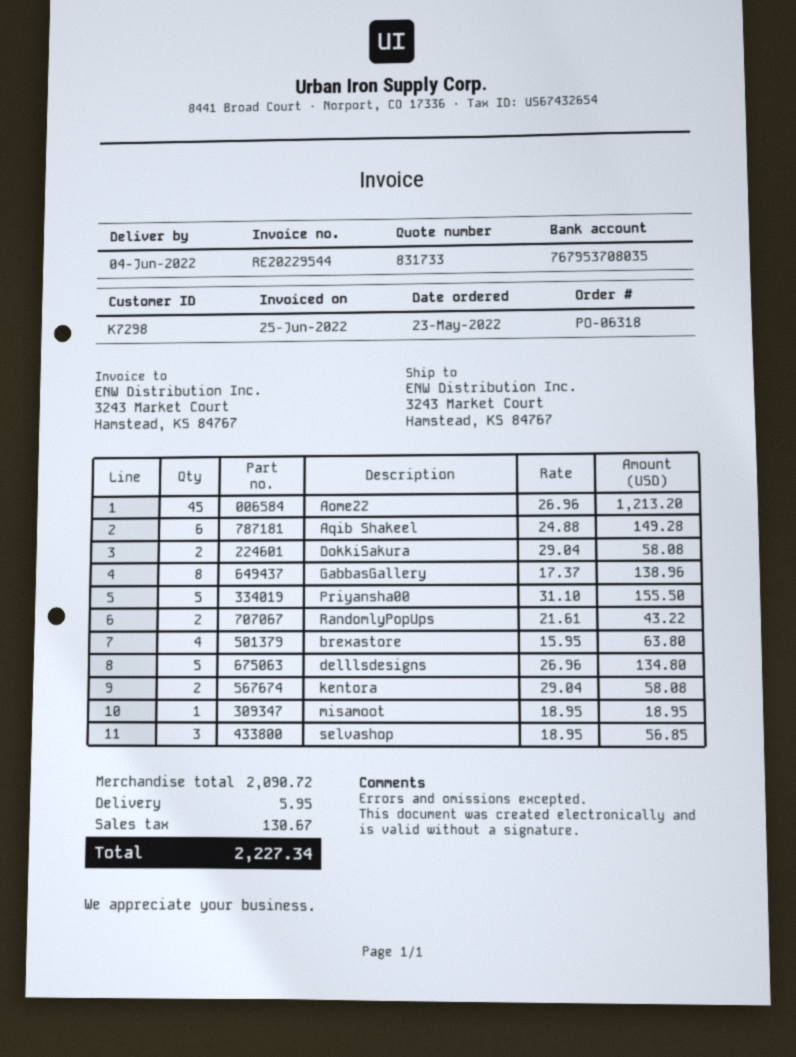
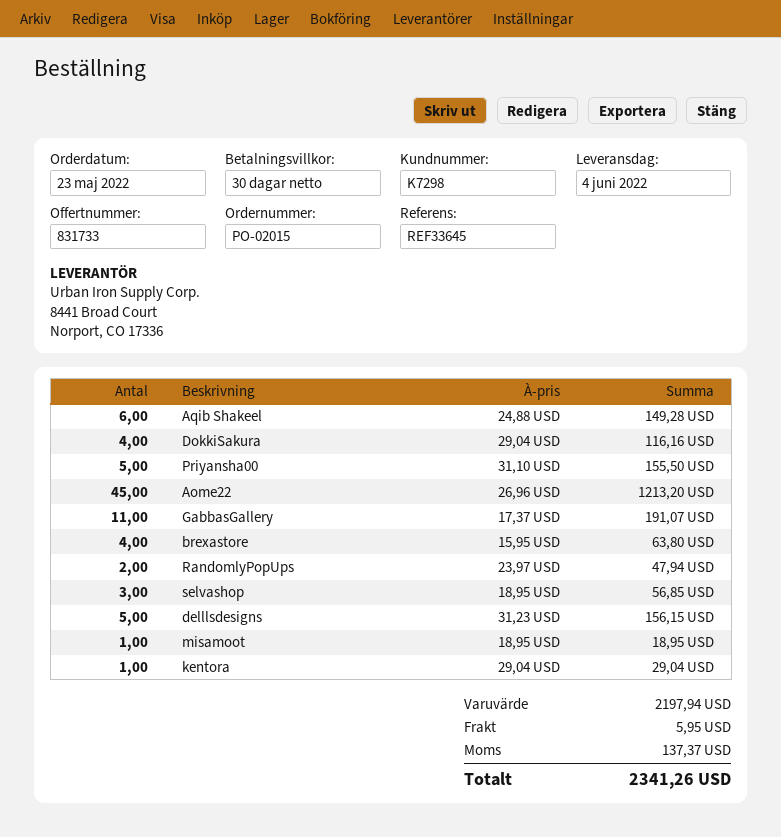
order number: PO-06318 -> PO-02015
DokkiSakura: 2 x 29.04 = 58.08 -> 4 x 29.04 = 116.16
GabbasGallery: 8 x 17.37 = 138.96 -> 11 x 17.37 = 191.07
RandomlyPopUps: 2 x 21.61 = 43.22 -> 2 x 23.97 = 47.94
delllsdesigns: 5 x 26.96 = 134.80 -> 5 x 31.23 = 156.15
kentora: 2 x 29.04 = 58.08 -> 1 x 29.04 = 29.04
subtotal: 2090.72 -> 2197.94
tax: 130.67 -> 137.37
total: 2227.34 -> 2341.26

